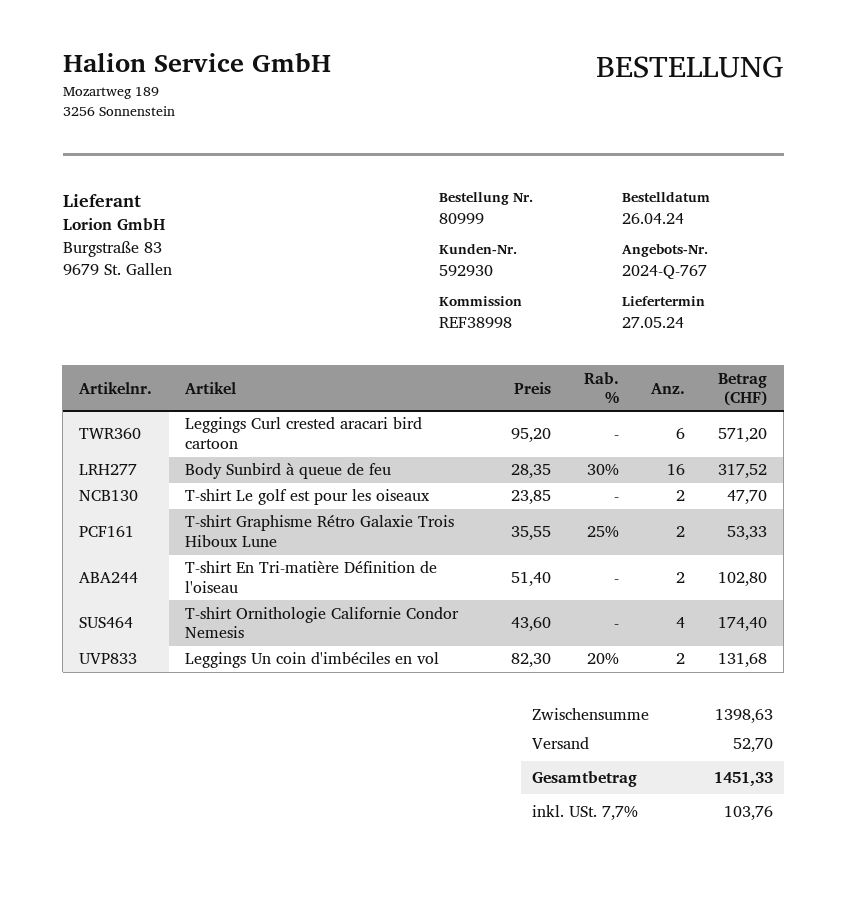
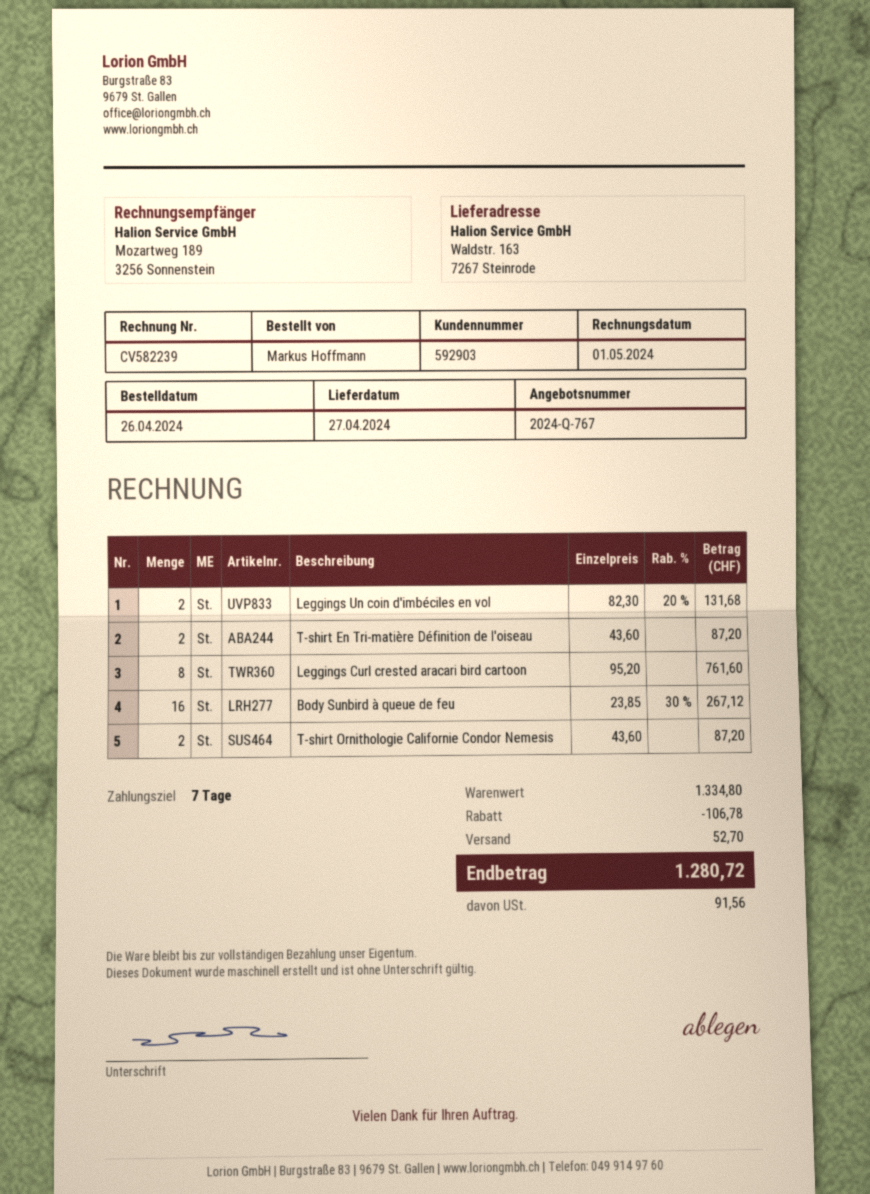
delivery date: 2024-05-27 -> 2024-04-27
customer number: 592930 -> 592903
Leggings Curl crested aracari bird cartoon: 6 x 95.20 = 571.20 -> 8 x 95.20 = 761.60
Body Sunbird à queue de feu: 16 x 28.35 - 30% = 317.52 -> 16 x 23.85 - 30% = 267.12
T-shirt Le golf est pour les oiseaux: 2 x 23.85 = 47.70 -> none
T-shirt Graphisme Rétro Galaxie Trois Hiboux Lune: 2 x 35.55 - 25% = 53.33 -> none
T-shirt En Tri-matière Définition de l'oiseau: 2 x 51.40 = 102.80 -> 2 x 43.60 = 87.20
T-shirt Ornithologie Californie Condor Nemesis: 4 x 43.60 = 174.40 -> 2 x 43.60 = 87.20
subtotal: 1398.63 -> 1334.80
discount: none -> 106.78
tax: 103.76 -> 91.56
total: 1451.33 -> 1280.72

